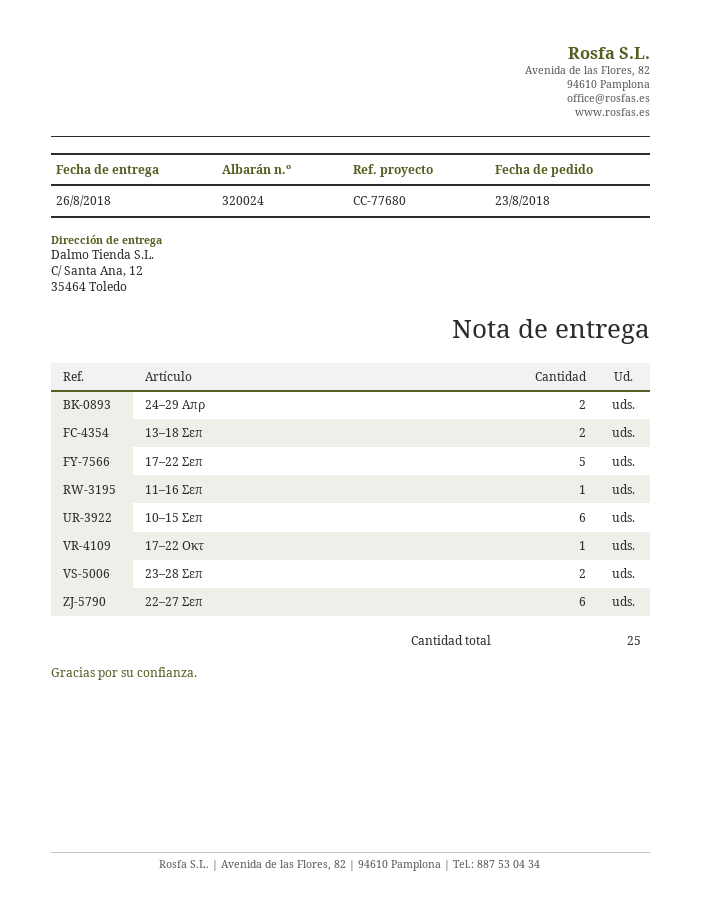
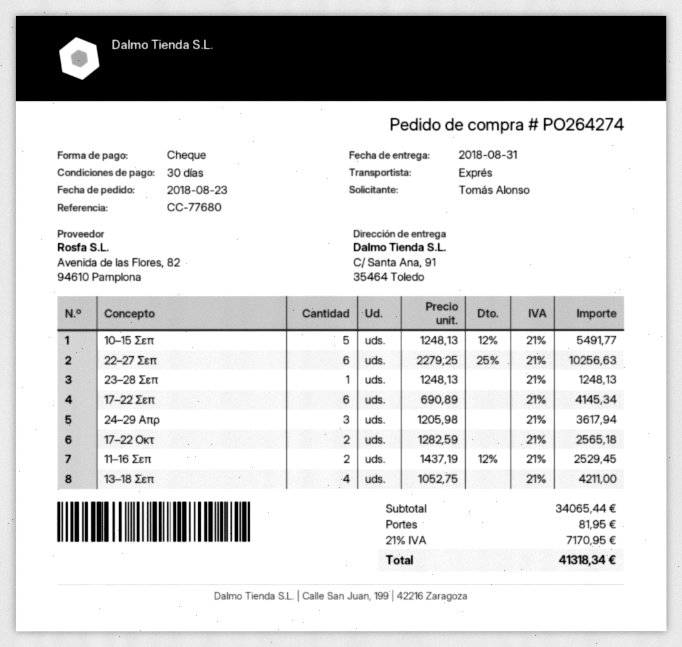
delivery date: 2018-08-26 -> 2018-08-31
ship to: C/ Santa Ana, 12, 35464 Toledo -> C/ Santa Ana, 91, 35464 Toledo
24–29 Απρ: 2 -> 3
13–18 Σεπ: 2 -> 4
17–22 Σεπ: 5 -> 6
11–16 Σεπ: 1 -> 2
10–15 Σεπ: 6 -> 5
17–22 Οκτ: 1 -> 2
23–28 Σεπ: 2 -> 1

